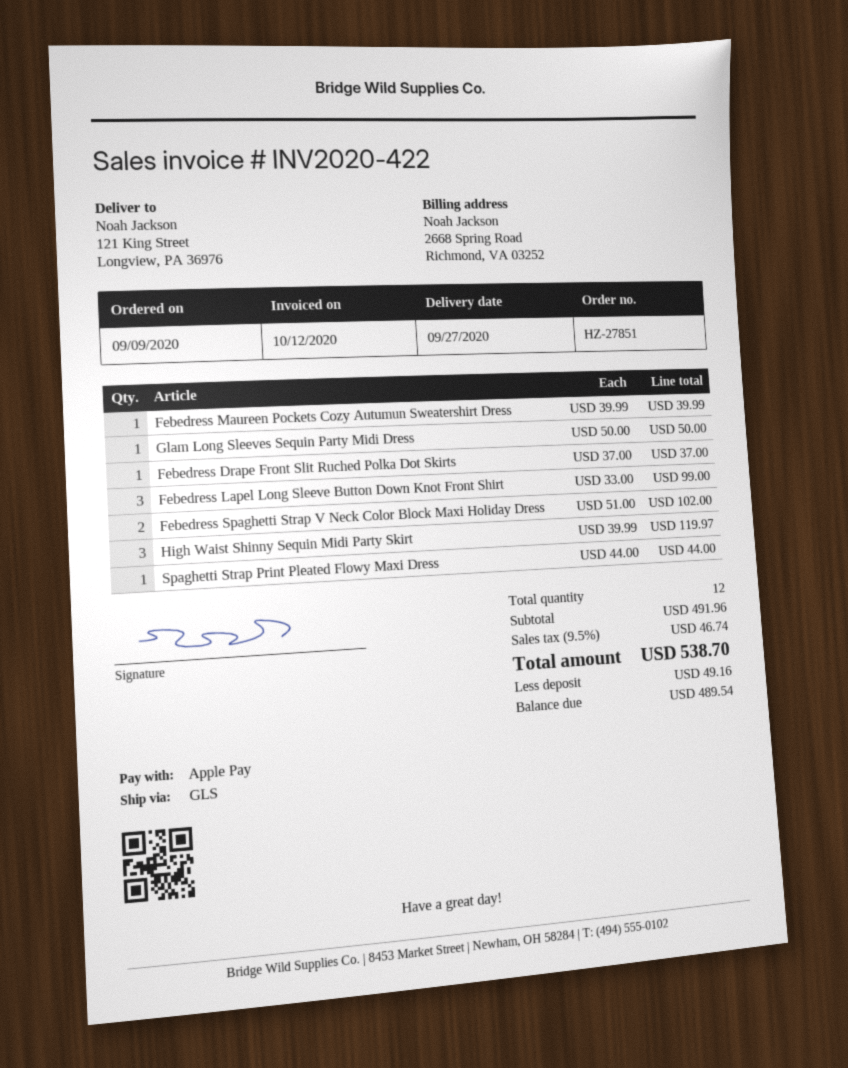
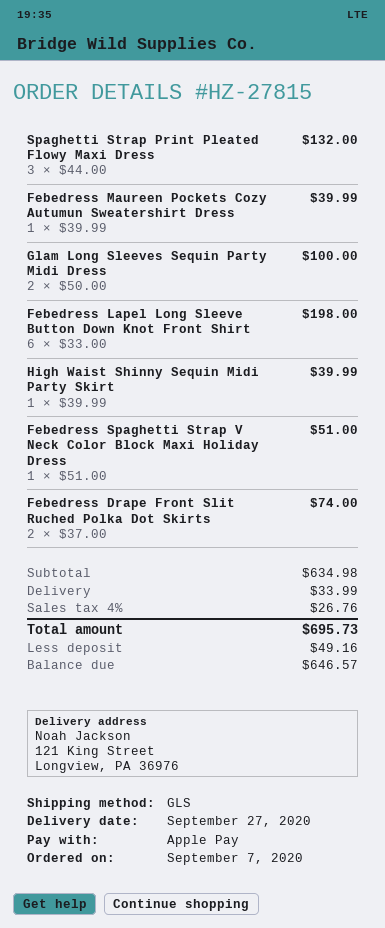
order number: HZ-27851 -> HZ-27815
order date: 2020-09-09 -> 2020-09-07
Glam Long Sleeves Sequin Party Midi Dress: 1 x 50.00 = 50.00 -> 2 x 50.00 = 100.00
Febedress Drape Front Slit Ruched Polka Dot Skirts: 1 x 37.00 = 37.00 -> 2 x 37.00 = 74.00
Febedress Lapel Long Sleeve Button Down Knot Front Shirt: 3 x 33.00 = 99.00 -> 6 x 33.00 = 198.00
Febedress Spaghetti Strap V Neck Color Block Maxi Holiday Dress: 2 x 51.00 = 102.00 -> 1 x 51.00 = 51.00
High Waist Shinny Sequin Midi Party Skirt: 3 x 39.99 = 119.97 -> 1 x 39.99 = 39.99
Spaghetti Strap Print Pleated Flowy Maxi Dress: 1 x 44.00 = 44.00 -> 3 x 44.00 = 132.00
subtotal: 491.96 -> 634.98
shipping: none -> 33.99
tax: 9.5% = 46.74 -> 4% = 26.76
total: 538.70 -> 695.73
balance: 489.54 -> 646.57

